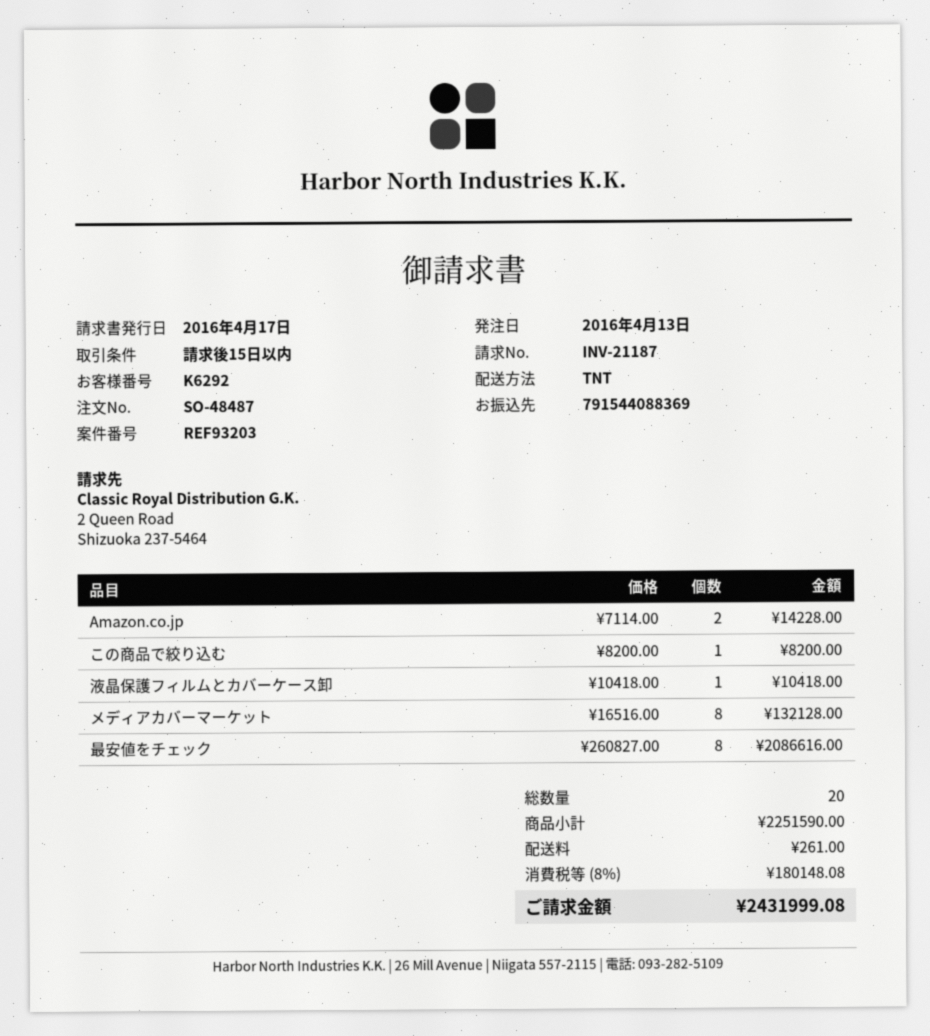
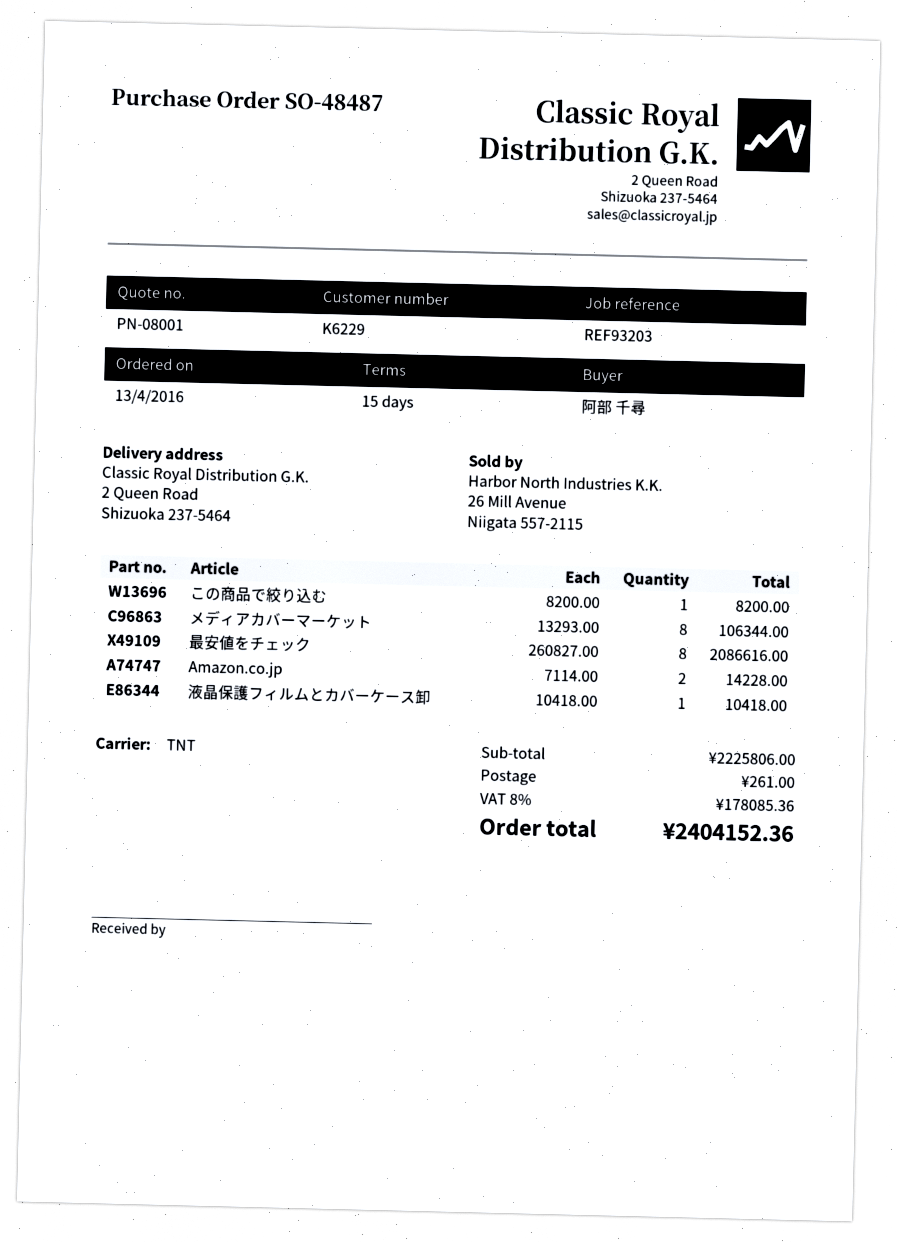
customer number: K6292 -> K6229
メディアカバーマーケット: 8 x 16516.00 = 132128.00 -> 8 x 13293.00 = 106344.00
subtotal: 2251590.00 -> 2225806.00
tax: 8% = 180148.08 -> 8% = 178085.36
total: 2431999.08 -> 2404152.36

